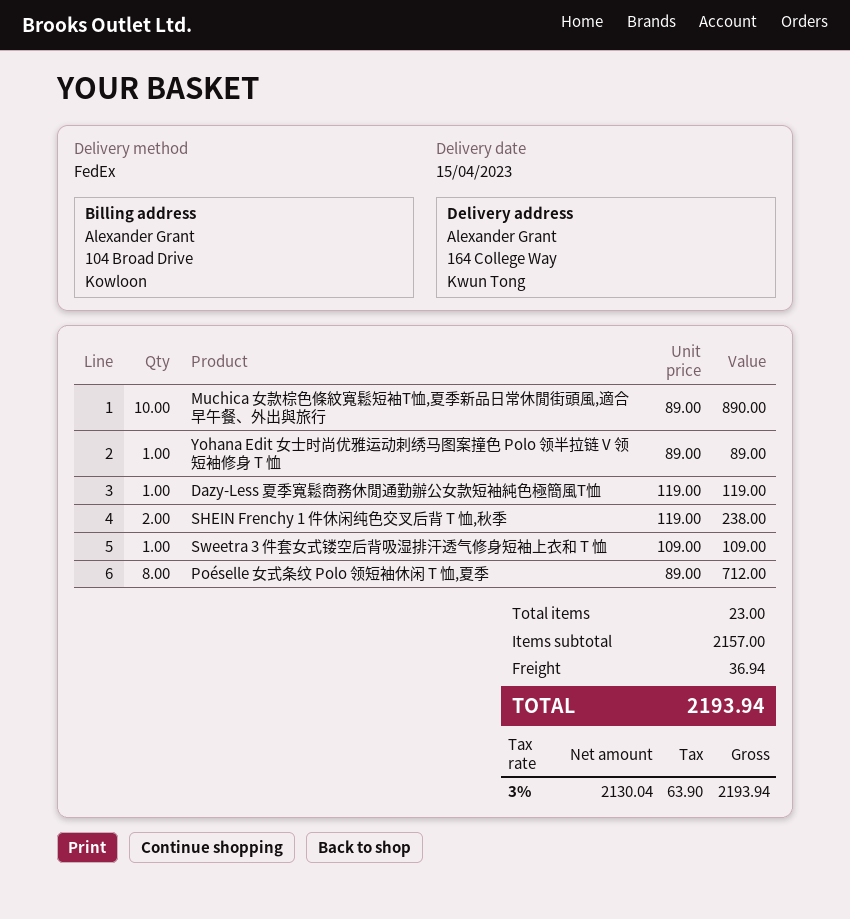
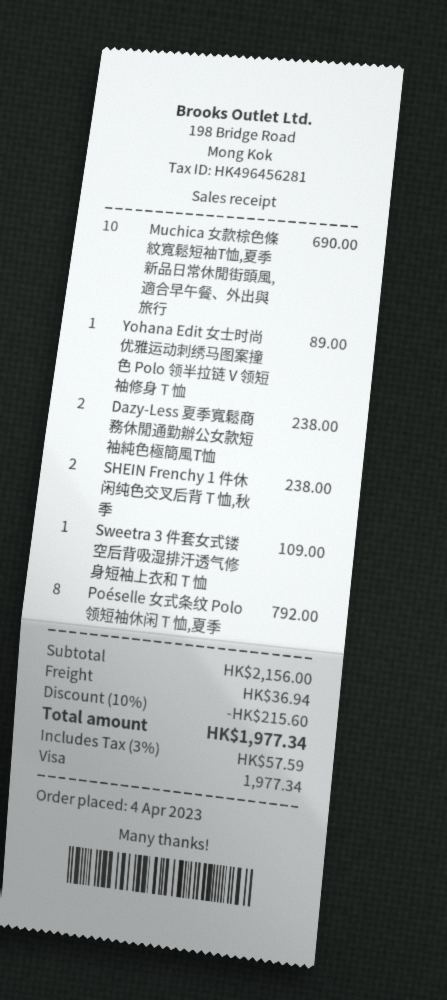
Muchica 女款棕色條紋寬鬆短袖T恤,夏季新品日常休閒街頭風,適合早午餐、外出與旅行: 10 for 890.00 -> 10 for 690.00
Dazy-Less 夏季寬鬆商務休閒通勤辦公女款短袖純色極簡風T恤: 1 for 119.00 -> 2 for 238.00
Poéselle 女式条纹 Polo 领短袖休闲 T 恤,夏季: 8 for 712.00 -> 8 for 792.00
subtotal: 2157.00 -> 2156.00
discount: none -> 10% = 215.60
tax: 3% = 63.90 -> 3% = 57.59
total: 2193.94 -> 1977.34

